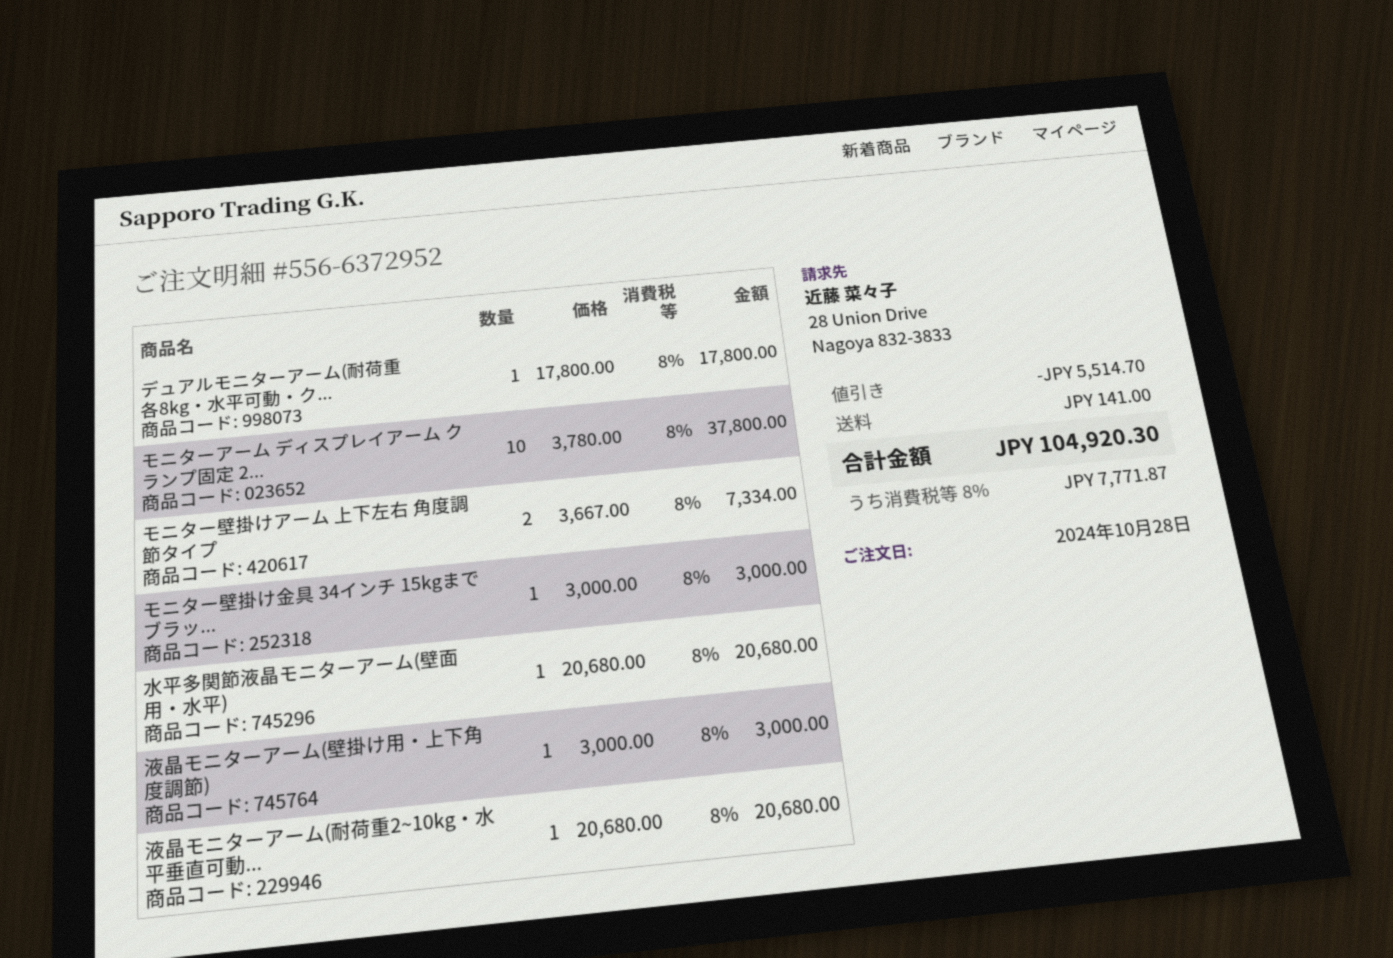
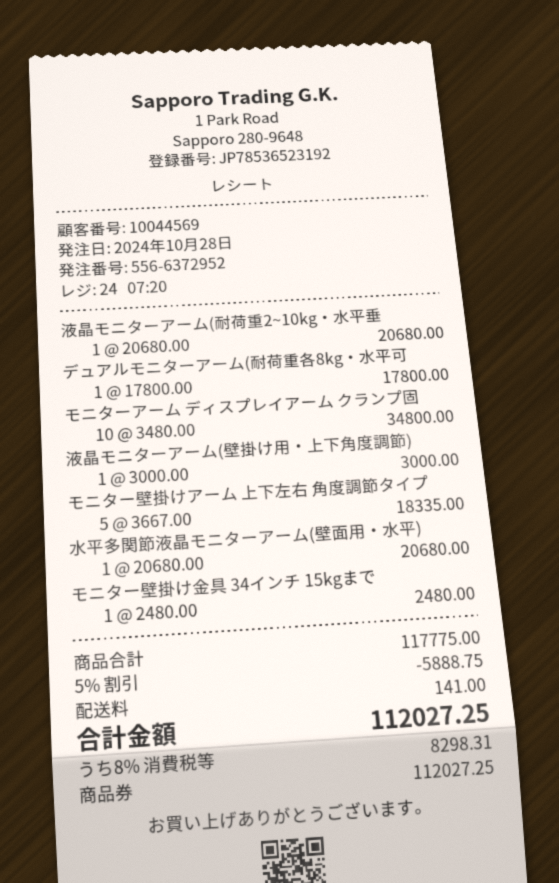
モニターアーム ディスプレイアーム クランプ固定 2...: 10 x 3780.00 = 37800.00 -> 10 x 3480.00 = 34800.00
モニター壁掛けアーム 上下左右 角度調節タイプ: 2 x 3667.00 = 7334.00 -> 5 x 3667.00 = 18335.00
モニター壁掛け金具 34インチ 15kgまで ブラッ...: 1 x 3000.00 = 3000.00 -> 1 x 2480.00 = 2480.00
discount: 5514.70 -> 5888.75
tax: 8% = 7771.87 -> 8% = 8298.31
total: 104920.30 -> 112027.25

